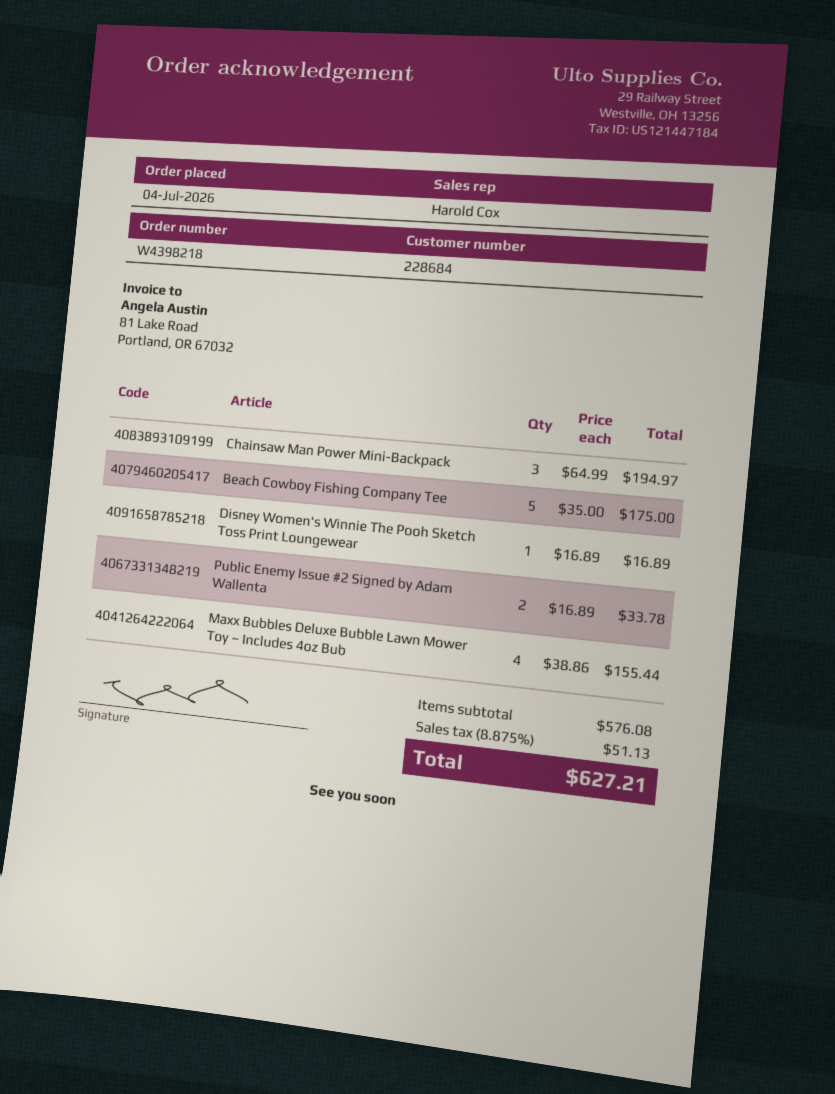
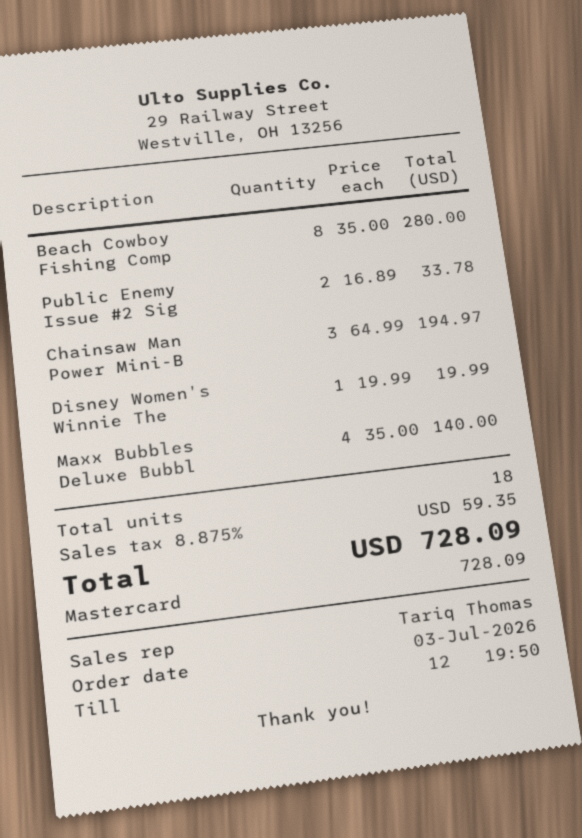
order date: 2026-07-04 -> 2026-07-03
sales rep: Harold Cox -> Tariq Thomas
Beach Cowboy Fishing Company Tee: 5 x 35.00 = 175.00 -> 8 x 35.00 = 280.00
Disney Women's Winnie The Pooh Sketch Toss Print Loungewear: 1 x 16.89 = 16.89 -> 1 x 19.99 = 19.99
Maxx Bubbles Deluxe Bubble Lawn Mower Toy – Includes 4oz Bub: 4 x 38.86 = 155.44 -> 4 x 35.00 = 140.00
tax: 8.875% = 51.13 -> 8.875% = 59.35
total: 627.21 -> 728.09

